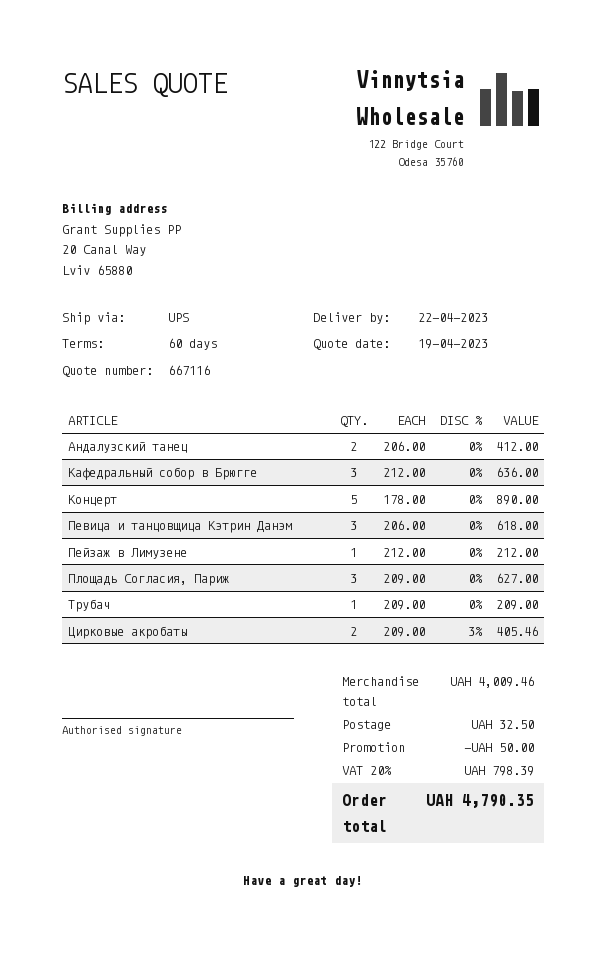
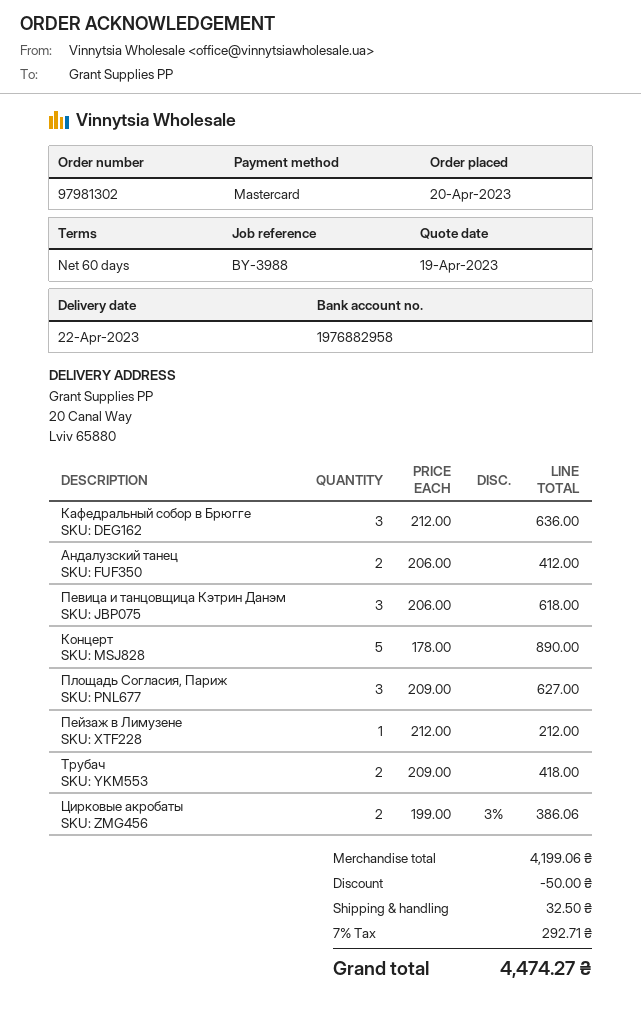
Трубач: 1 x 209.00 = 209.00 -> 2 x 209.00 = 418.00
Цирковые акробаты: 2 x 209.00 - 3% = 405.46 -> 2 x 199.00 - 3% = 386.06
subtotal: 4009.46 -> 4199.06
tax: 20% = 798.39 -> 7% = 292.71
total: 4790.35 -> 4474.27

